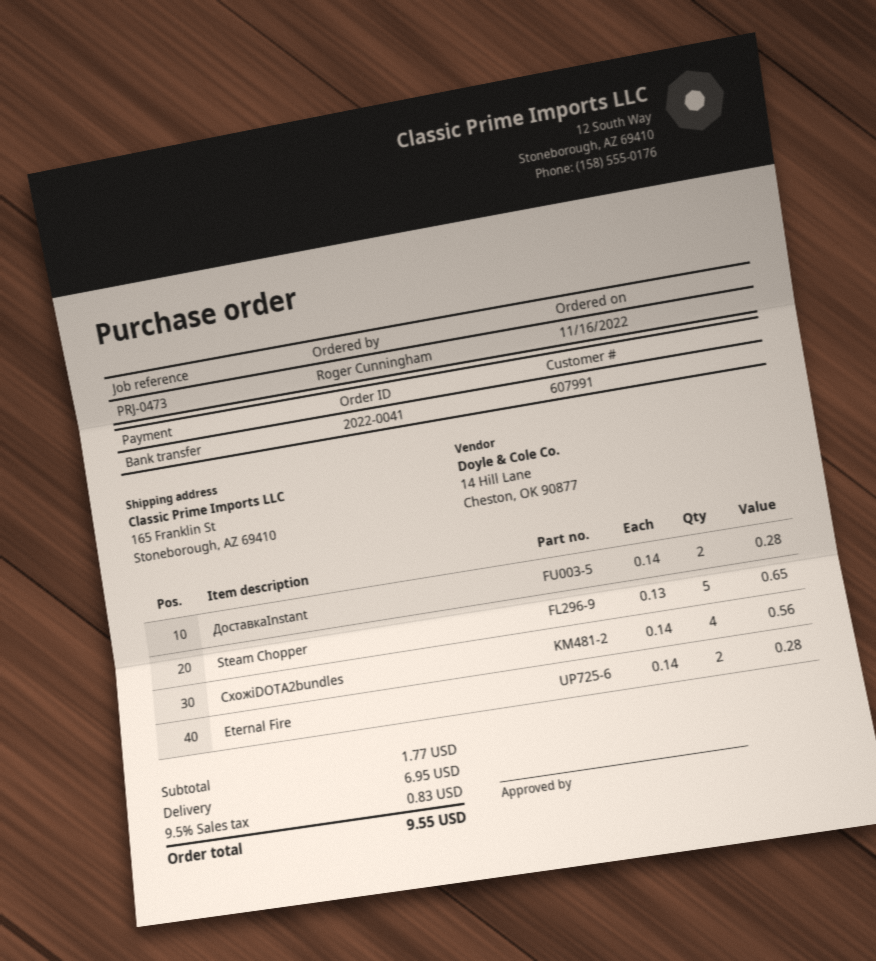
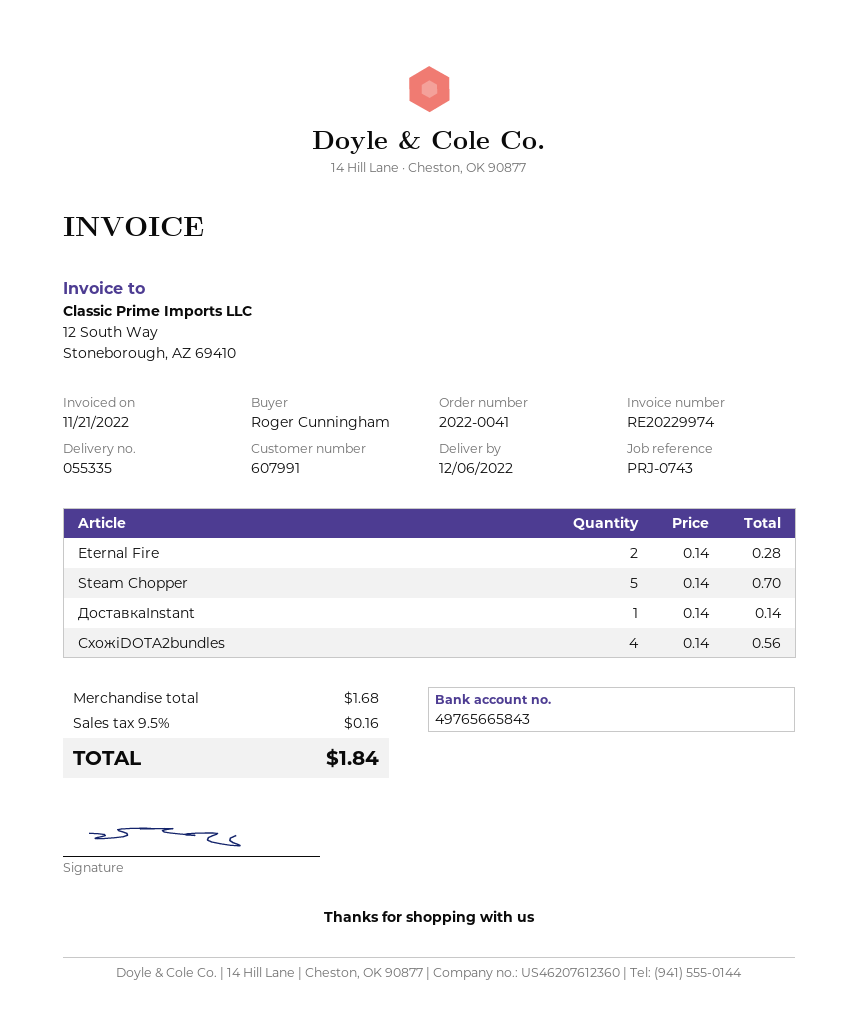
reference: PRJ-0473 -> PRJ-0743
ДоставкаInstant: 2 x 0.14 = 0.28 -> 1 x 0.14 = 0.14
Steam Chopper: 5 x 0.13 = 0.65 -> 5 x 0.14 = 0.70
subtotal: 1.77 -> 1.68
shipping: 6.95 -> none
tax: 9.5% = 0.83 -> 9.5% = 0.16
total: 9.55 -> 1.84

